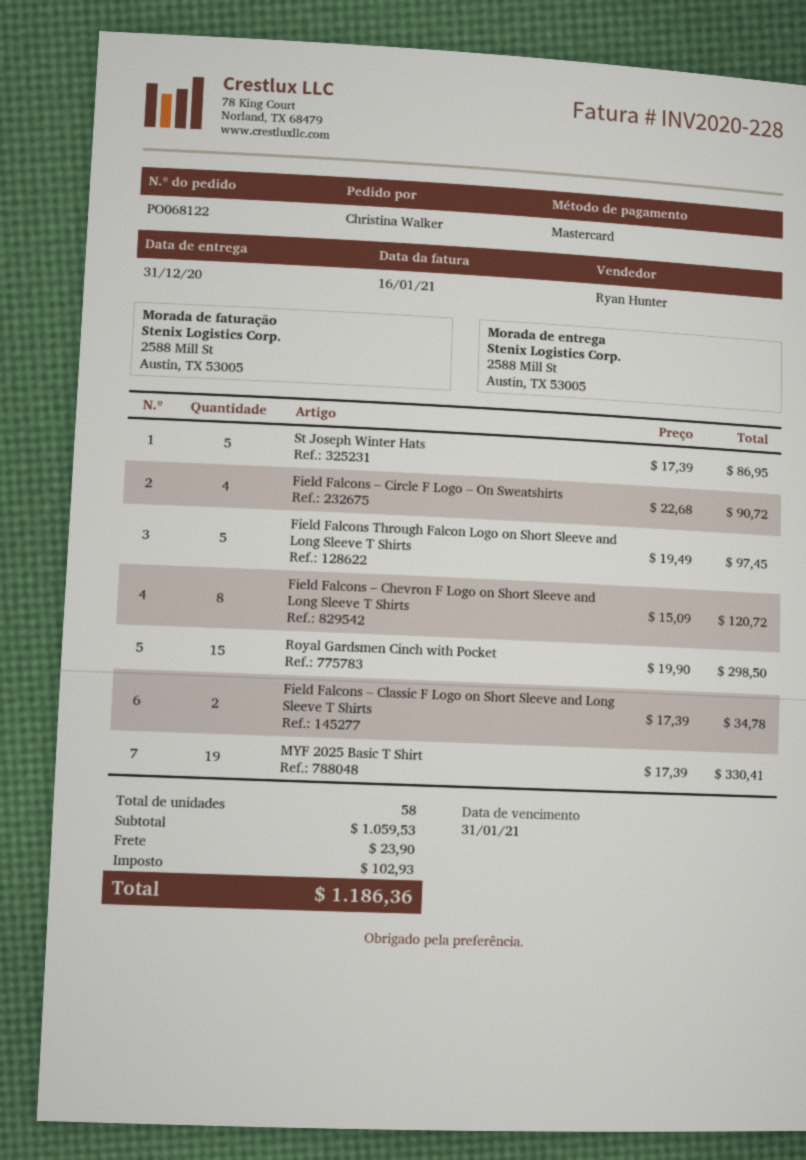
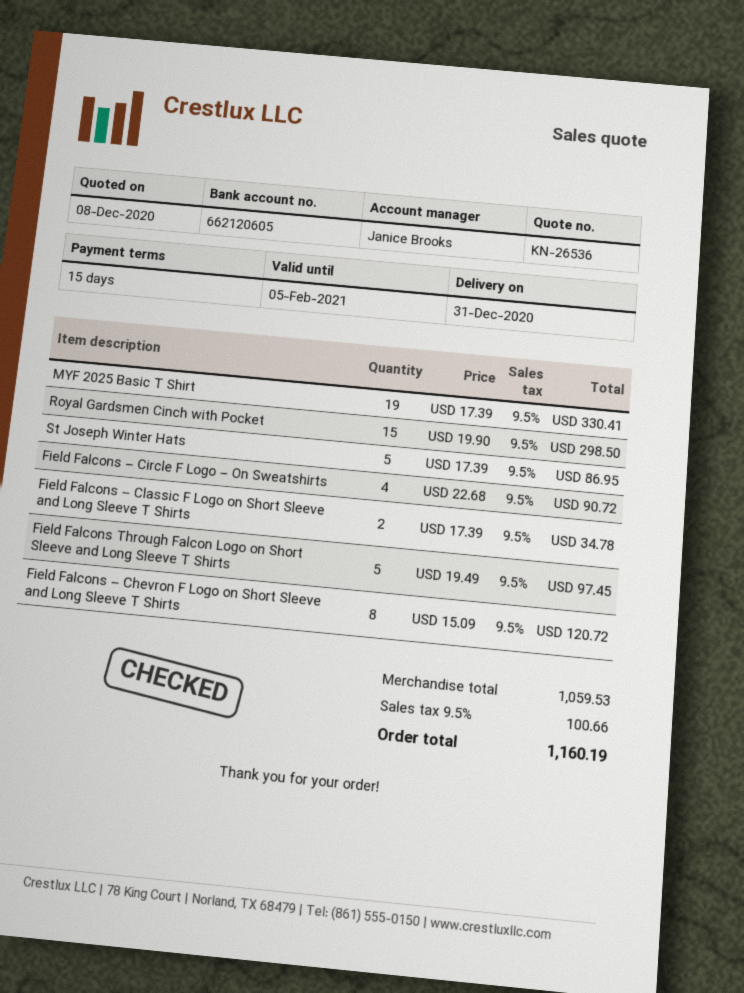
sales rep: Ryan Hunter -> Janice Brooks
shipping: 23.90 -> none
tax: 102.93 -> 100.66
total: 1186.36 -> 1160.19

